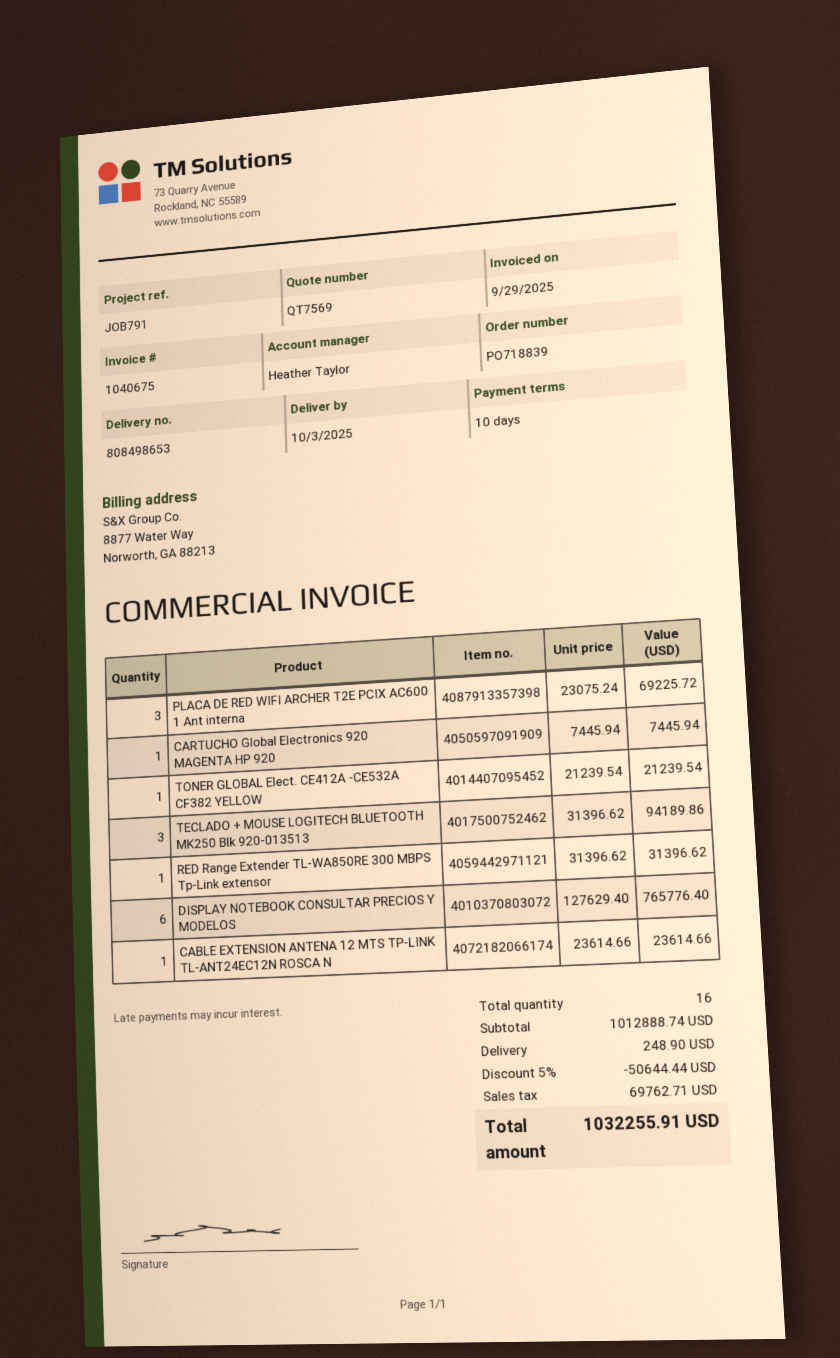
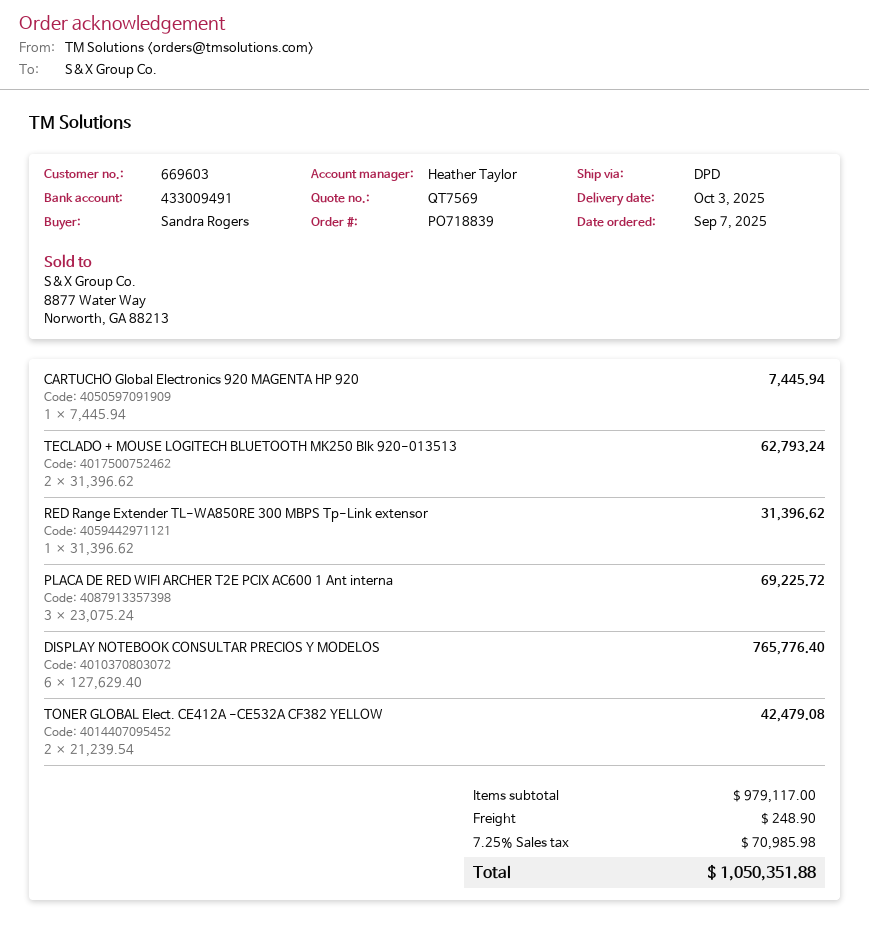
TONER GLOBAL Elect. CE412A -CE532A CF382 YELLOW: 1 x 21239.54 = 21239.54 -> 2 x 21239.54 = 42479.08
TECLADO + MOUSE LOGITECH BLUETOOTH MK250 Blk 920-013513: 3 x 31396.62 = 94189.86 -> 2 x 31396.62 = 62793.24
CABLE EXTENSION ANTENA 12 MTS TP-LINK TL-ANT24EC12N ROSCA N: 1 x 23614.66 = 23614.66 -> none
subtotal: 1012888.74 -> 979117.00
discount: 5% = 50644.44 -> none
tax: 69762.71 -> 70985.98
total: 1032255.91 -> 1050351.88

